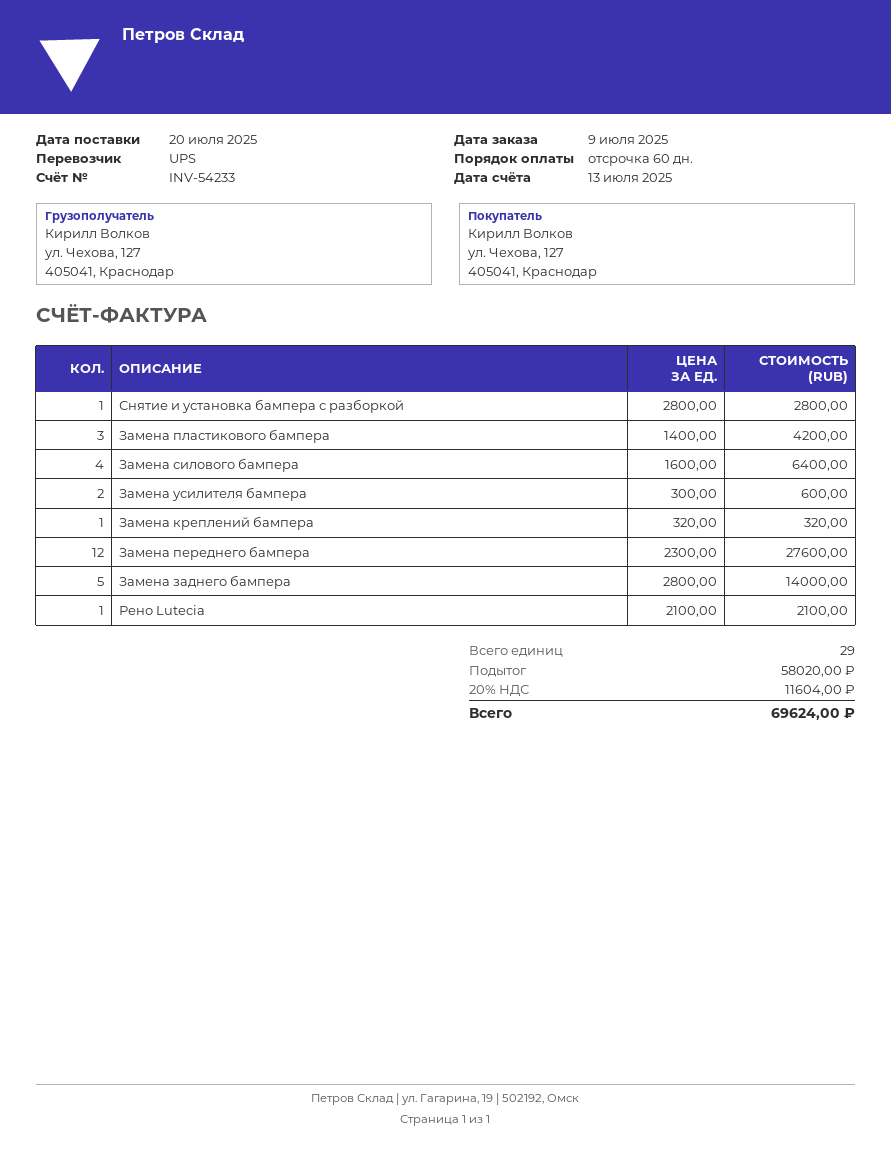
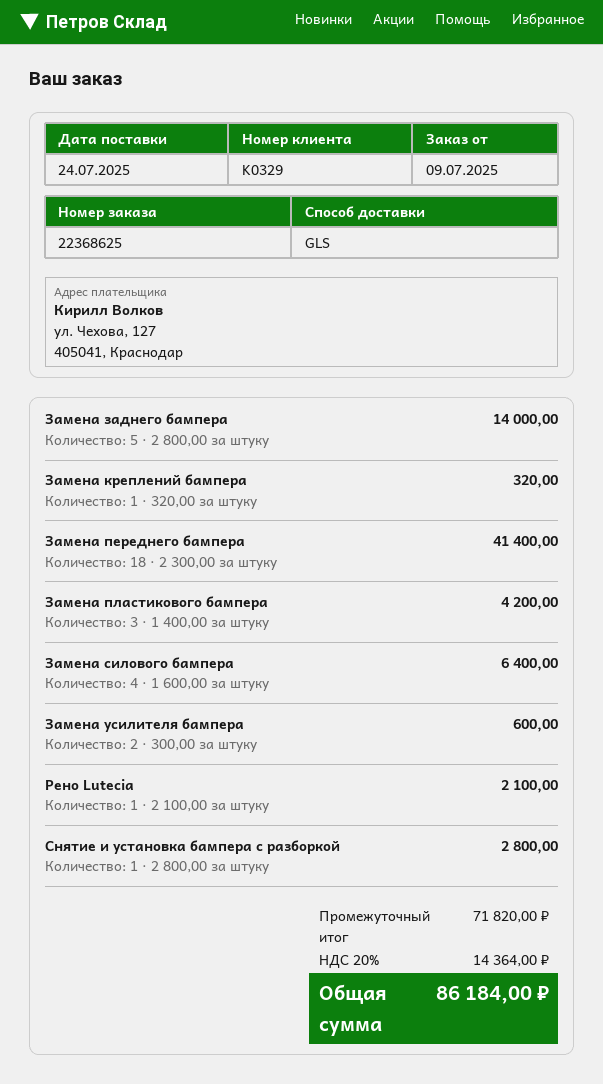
delivery date: 2025-07-20 -> 2025-07-24
shipping method: UPS -> GLS
Замена переднего бампера: 12 x 2300.00 = 27600.00 -> 18 x 2300.00 = 41400.00
subtotal: 58020.00 -> 71820.00
tax: 20% = 11604.00 -> 20% = 14364.00
total: 69624.00 -> 86184.00

